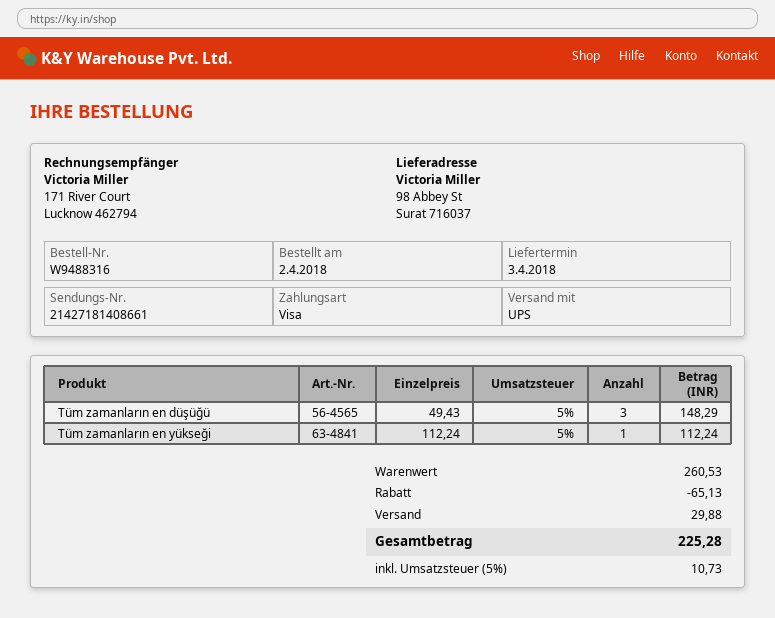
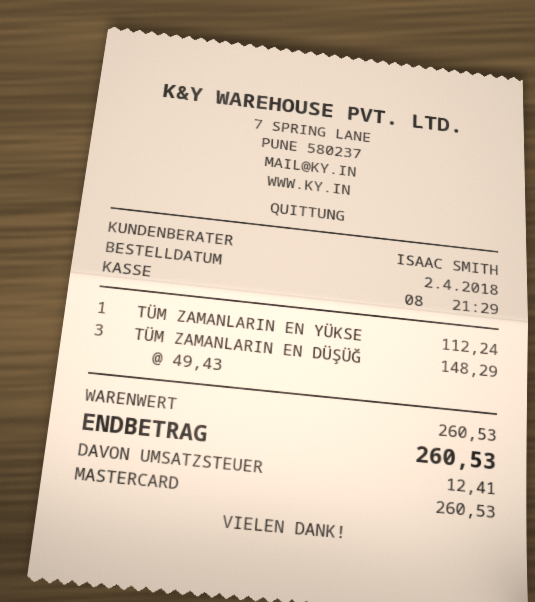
payment method: Visa -> Mastercard
discount: 65.13 -> none
shipping: 29.88 -> none
tax: 10.73 -> 12.41
total: 225.28 -> 260.53

